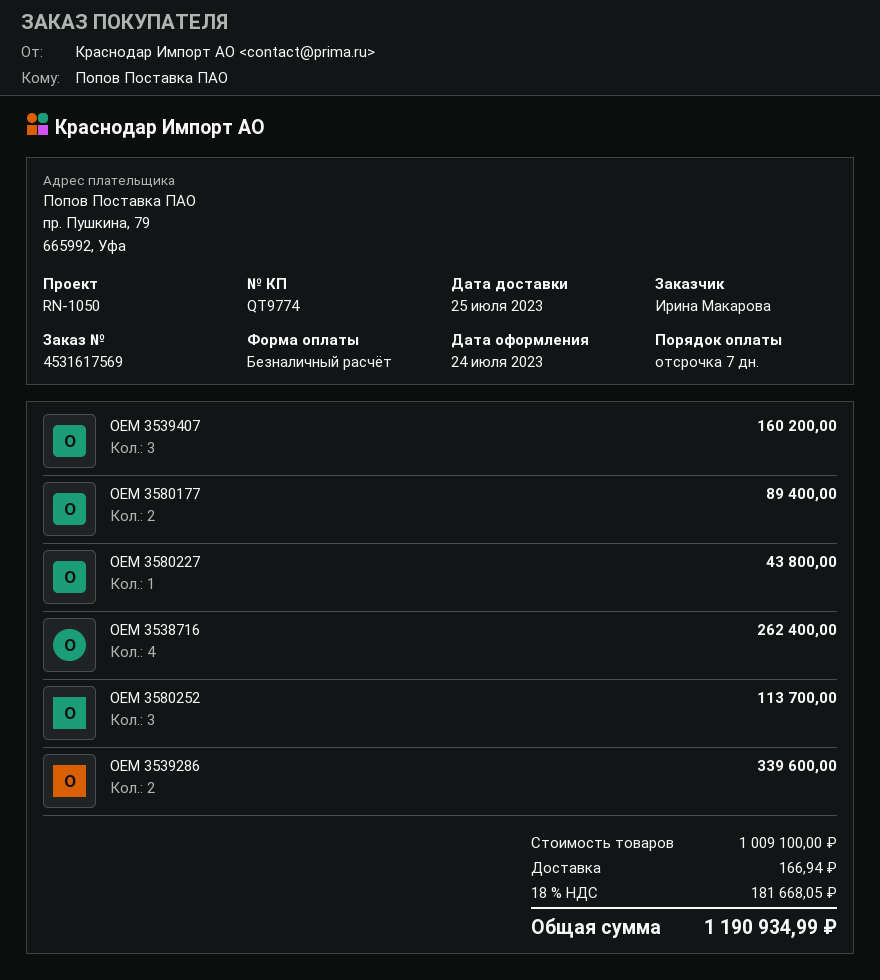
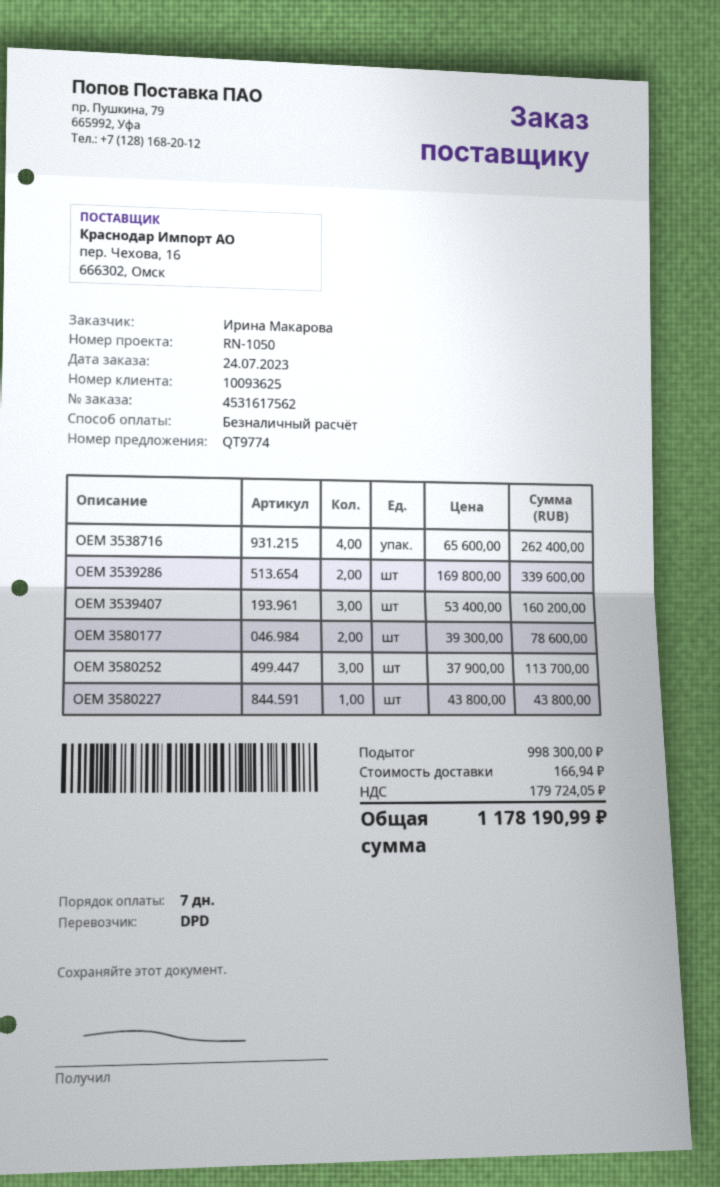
order number: 4531617569 -> 4531617562
OEM 3580177: 2 for 89400.00 -> 2 for 78600.00
subtotal: 1009100.00 -> 998300.00
tax: 181668.05 -> 179724.05
total: 1190934.99 -> 1178190.99

